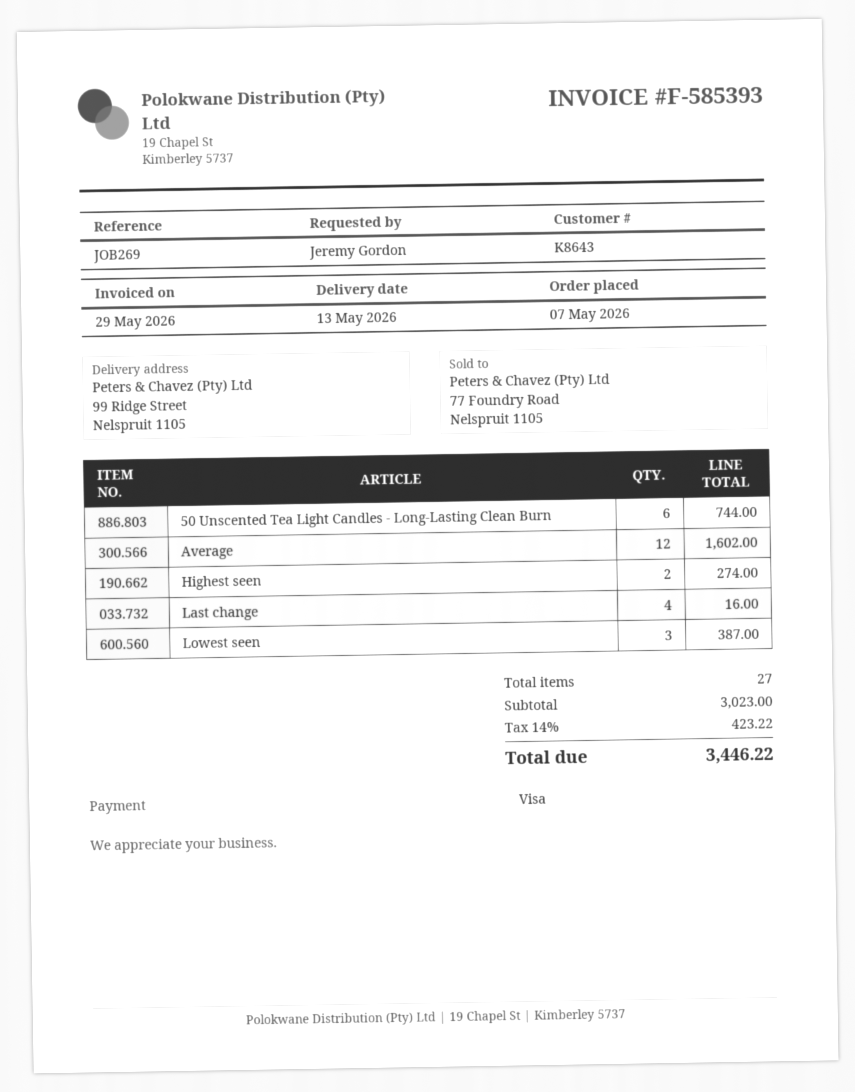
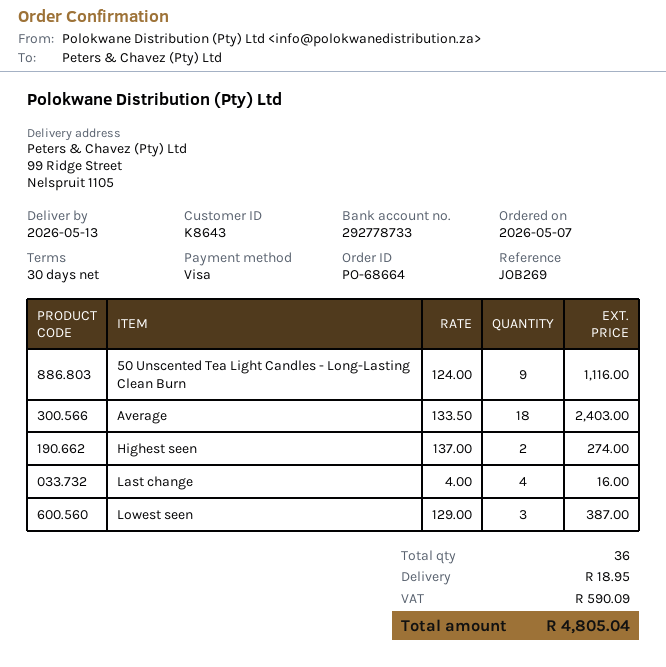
50 Unscented Tea Light Candles - Long-Lasting Clean Burn: 6 for 744.00 -> 9 for 1116.00
Average: 12 for 1602.00 -> 18 for 2403.00
total quantity: 27 -> 36
shipping: none -> 18.95
tax: 423.22 -> 590.09
total: 3446.22 -> 4805.04

